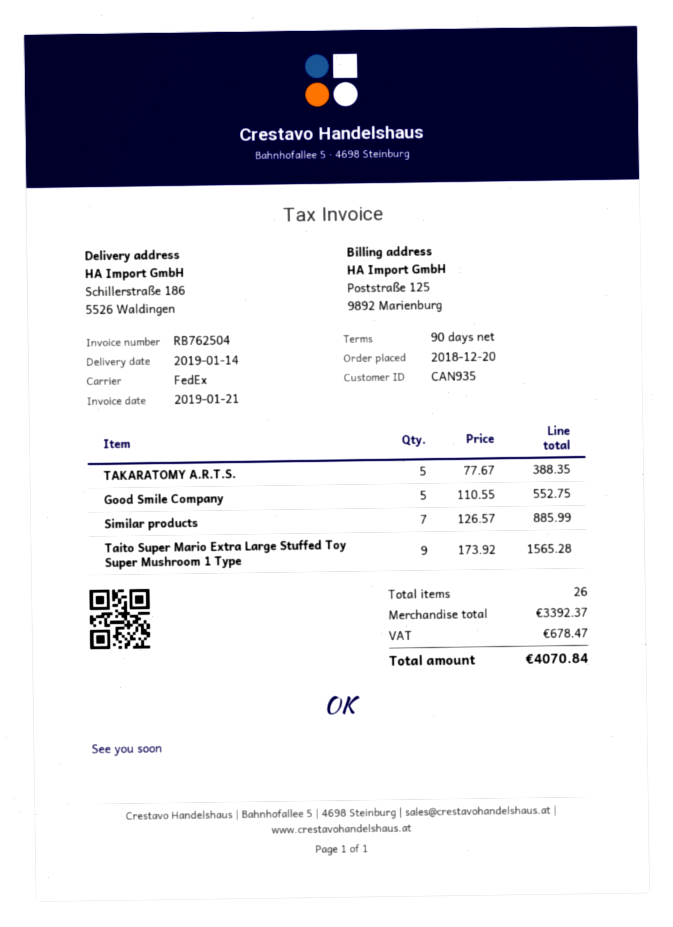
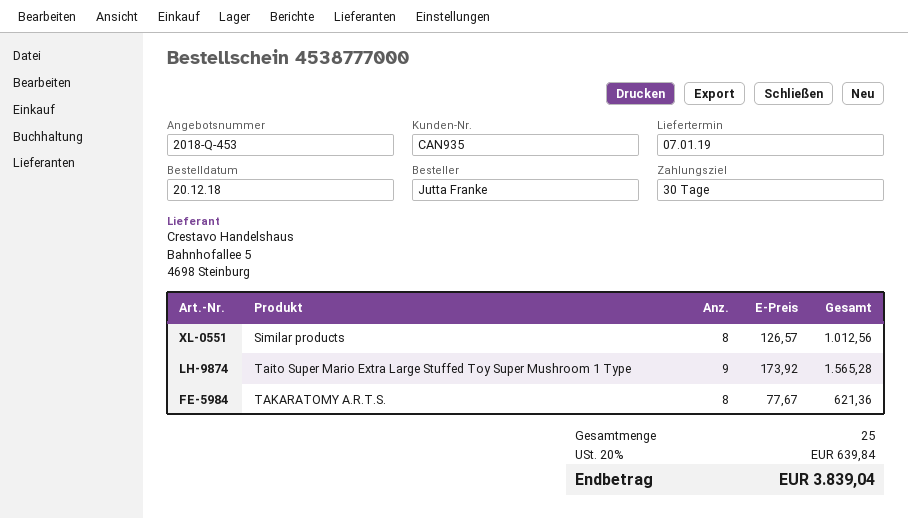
delivery date: 2019-01-14 -> 2019-01-07
payment terms: 90 days -> 30 days
TAKARATOMY A.R.T.S.: 5 x 77.67 = 388.35 -> 8 x 77.67 = 621.36
Good Smile Company: 5 x 110.55 = 552.75 -> none
Similar products: 7 x 126.57 = 885.99 -> 8 x 126.57 = 1012.56
total quantity: 26 -> 25
tax: 678.47 -> 639.84
total: 4070.84 -> 3839.04

